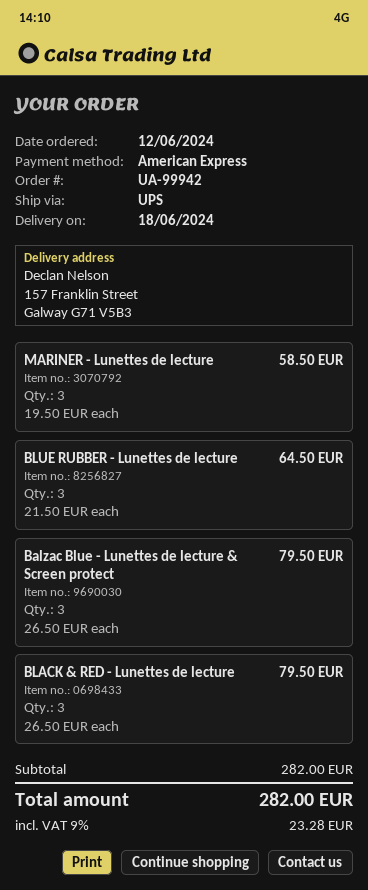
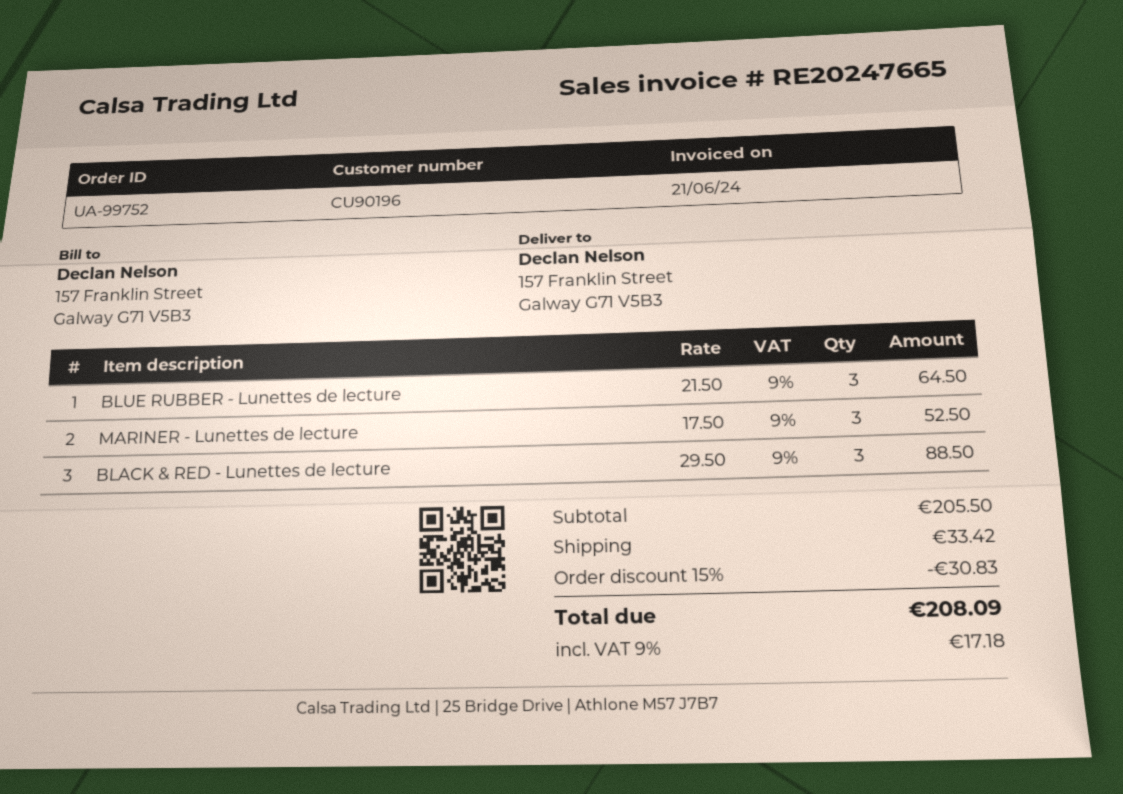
order number: UA-99942 -> UA-99752
MARINER - Lunettes de lecture: 3 x 19.50 = 58.50 -> 3 x 17.50 = 52.50
Balzac Blue - Lunettes de lecture & Screen protect: 3 x 26.50 = 79.50 -> none
BLACK & RED - Lunettes de lecture: 3 x 26.50 = 79.50 -> 3 x 29.50 = 88.50
subtotal: 282.00 -> 205.50
discount: none -> 15% = 30.83
shipping: none -> 33.42
tax: 9% = 23.28 -> 9% = 17.18
total: 282.00 -> 208.09

